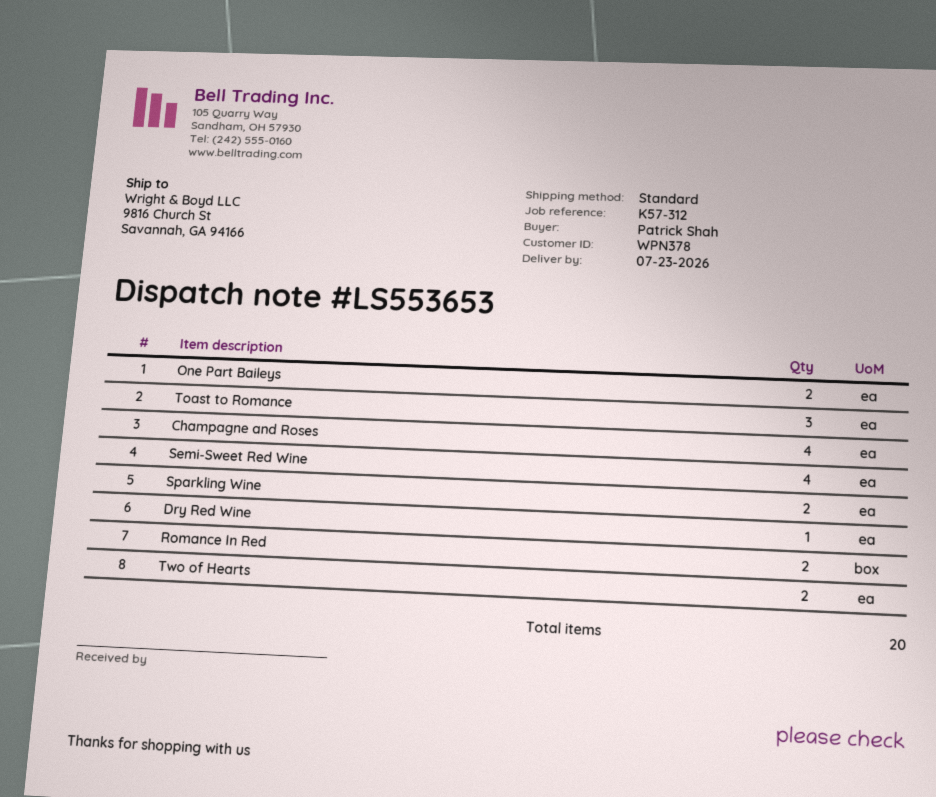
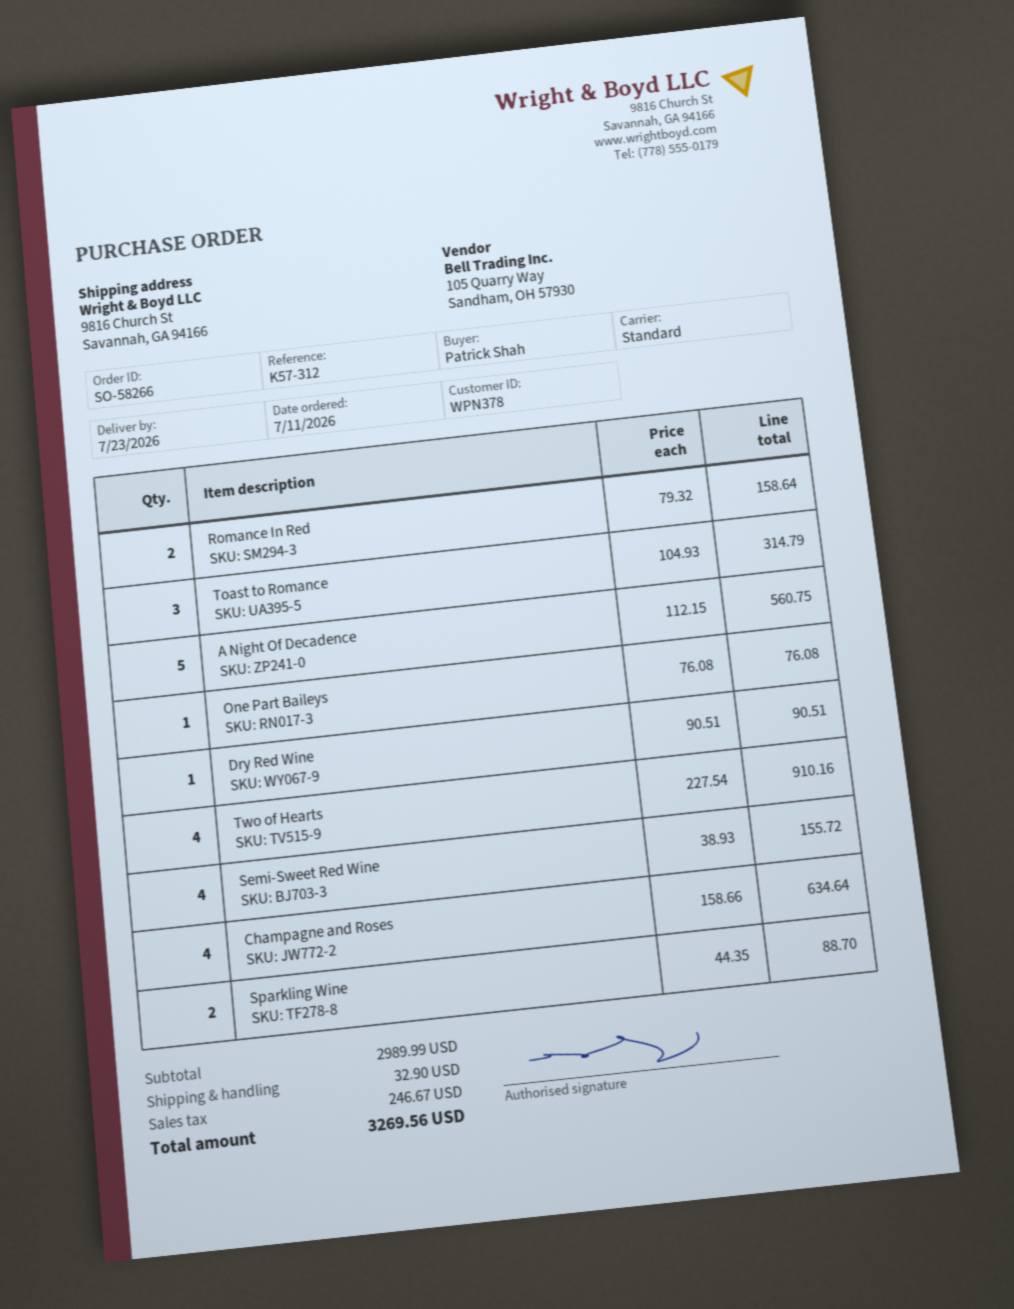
One Part Baileys: 2 -> 1
Two of Hearts: 2 -> 4
A Night Of Decadence: none -> 5

